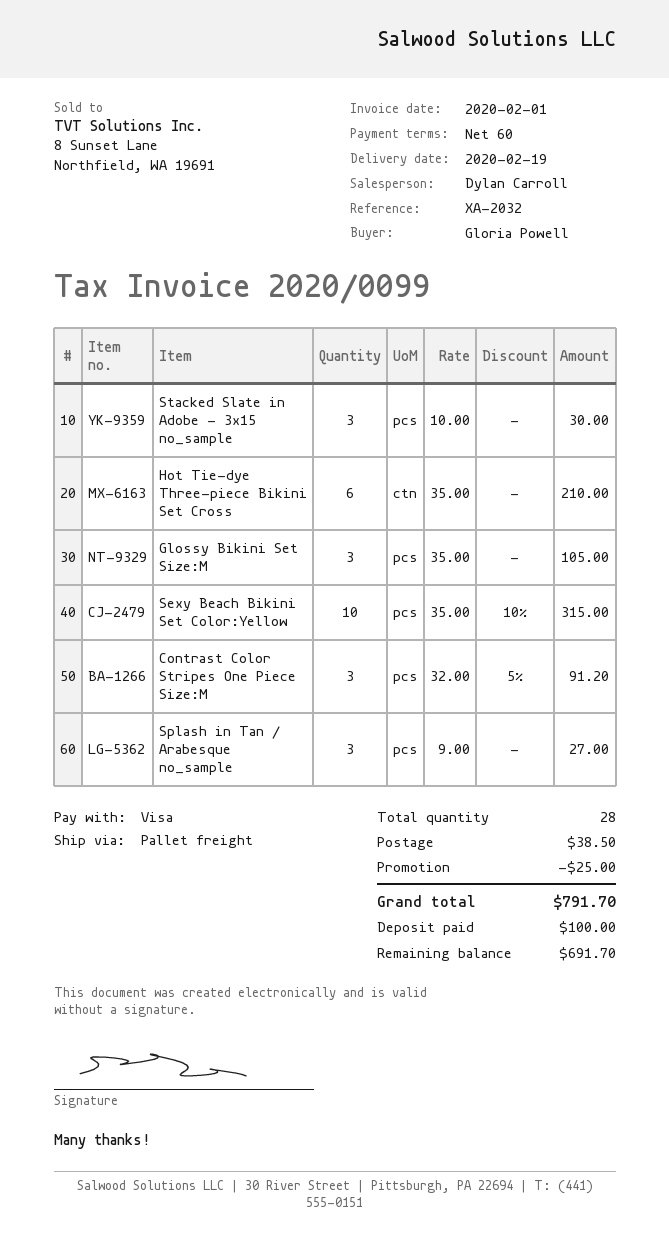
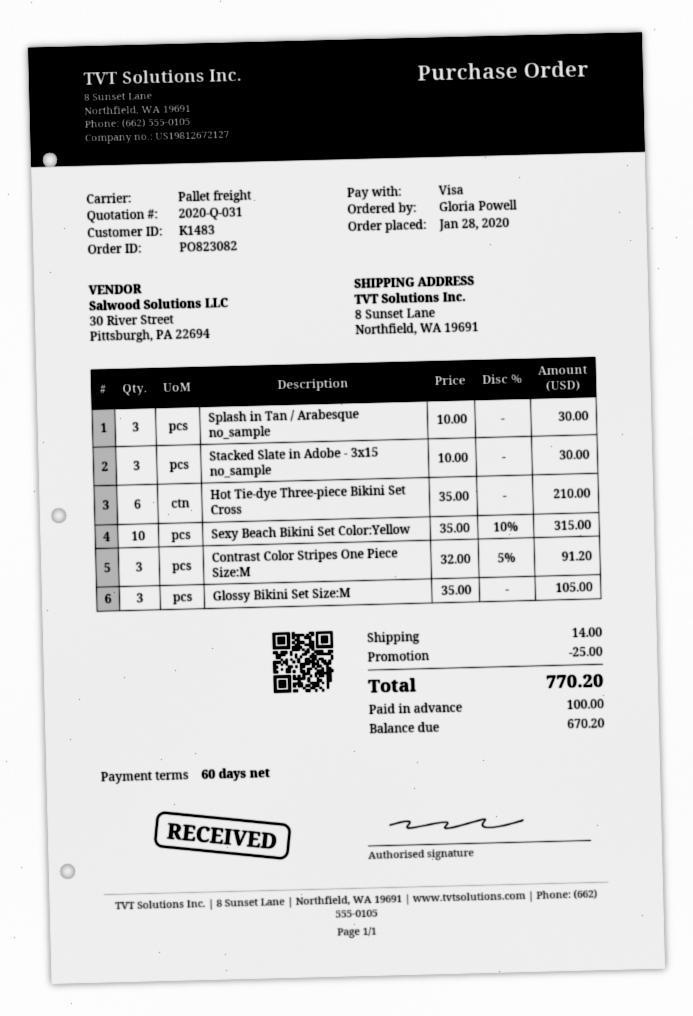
Splash in Tan / Arabesque no_sample: 3 x 9.00 = 27.00 -> 3 x 10.00 = 30.00
shipping: 38.50 -> 14.00
total: 791.70 -> 770.20
balance: 691.70 -> 670.20

